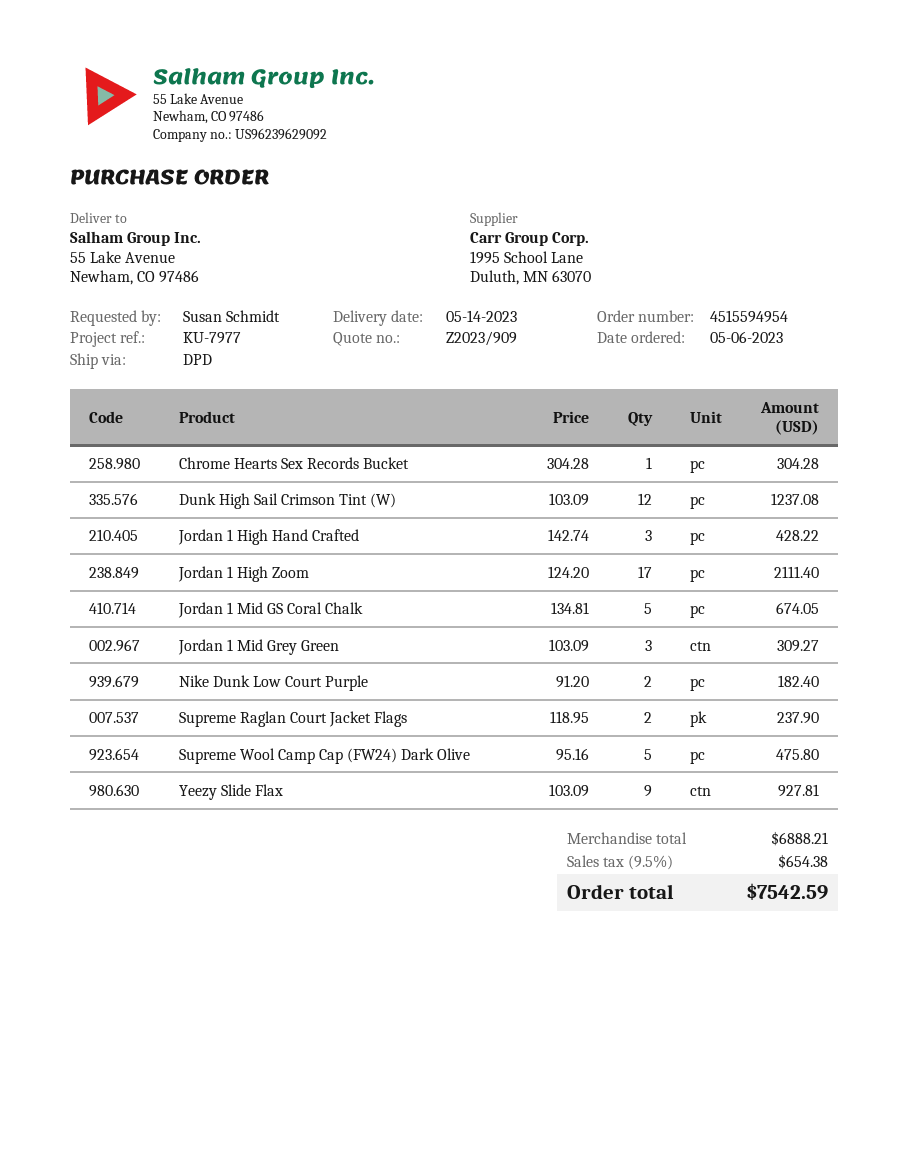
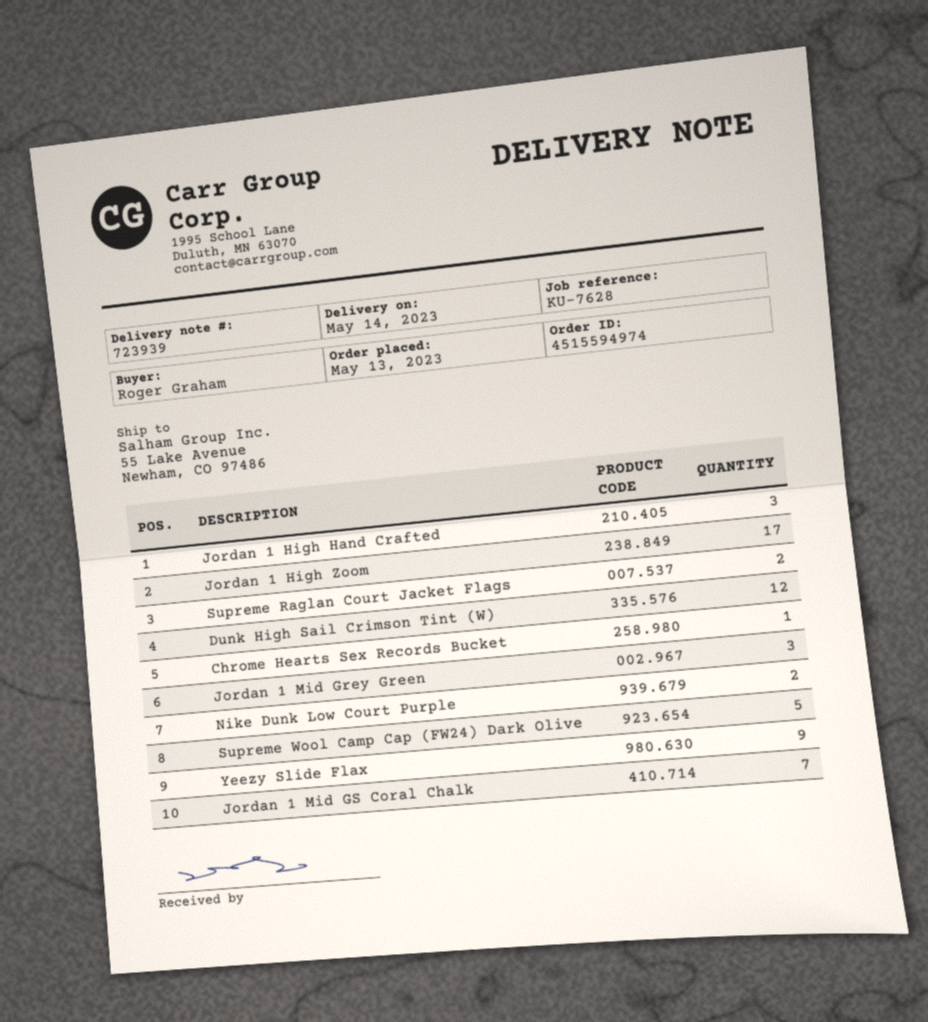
order number: 4515594954 -> 4515594974
order date: 2023-05-06 -> 2023-05-13
reference: KU-7977 -> KU-7628
ordered by: Susan Schmidt -> Roger Graham
Jordan 1 Mid GS Coral Chalk: 5 -> 7

